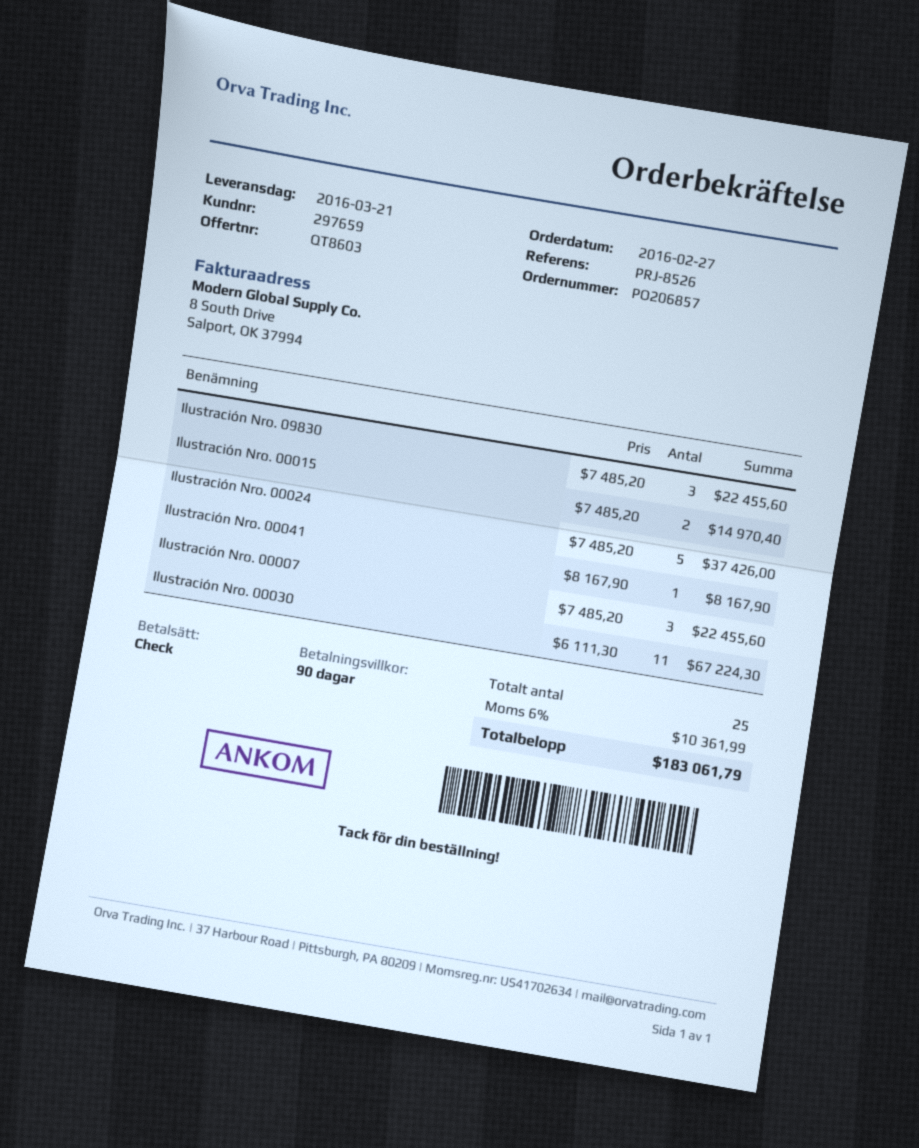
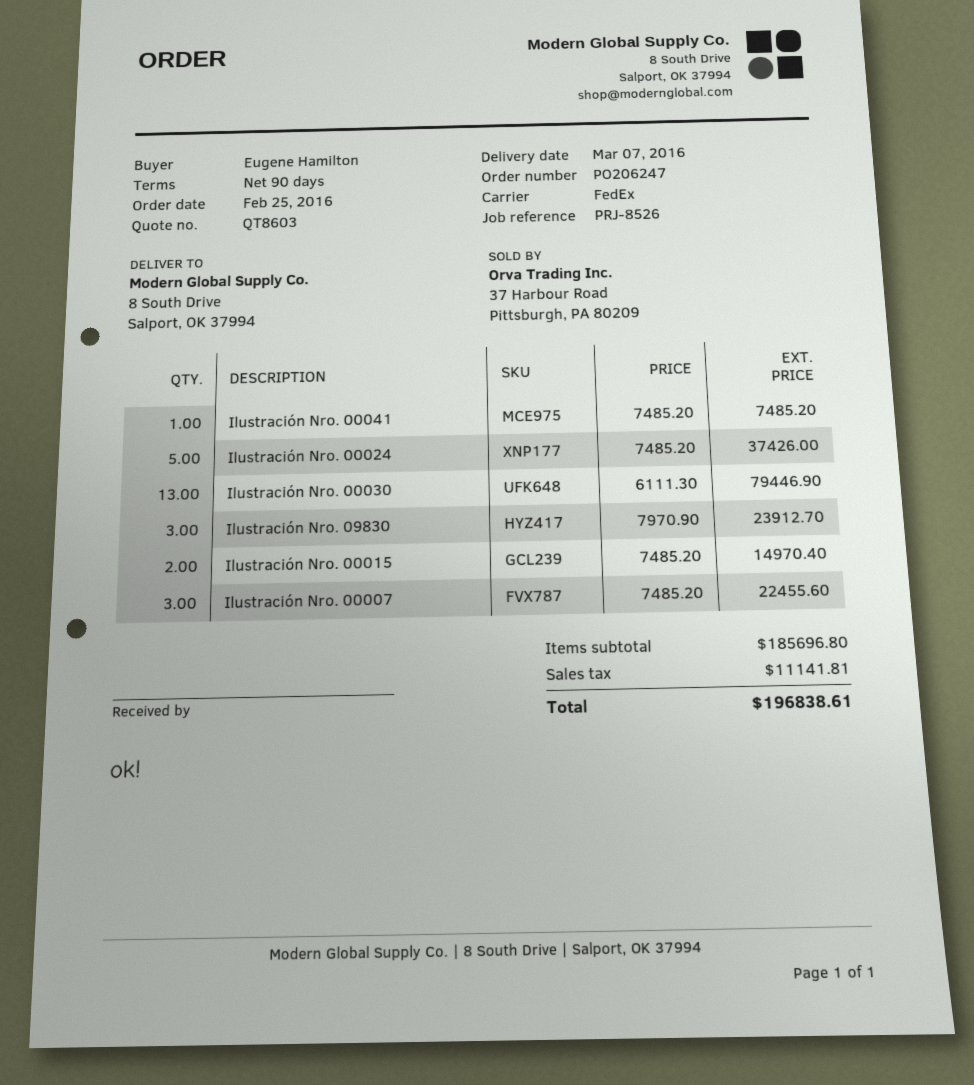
order number: PO206857 -> PO206247
order date: 2016-02-27 -> 2016-02-25
delivery date: 2016-03-21 -> 2016-03-07
Ilustración Nro. 09830: 3 x 7485.20 = 22455.60 -> 3 x 7970.90 = 23912.70
Ilustración Nro. 00041: 1 x 8167.90 = 8167.90 -> 1 x 7485.20 = 7485.20
Ilustración Nro. 00030: 11 x 6111.30 = 67224.30 -> 13 x 6111.30 = 79446.90
tax: 10361.99 -> 11141.81
total: 183061.79 -> 196838.61

